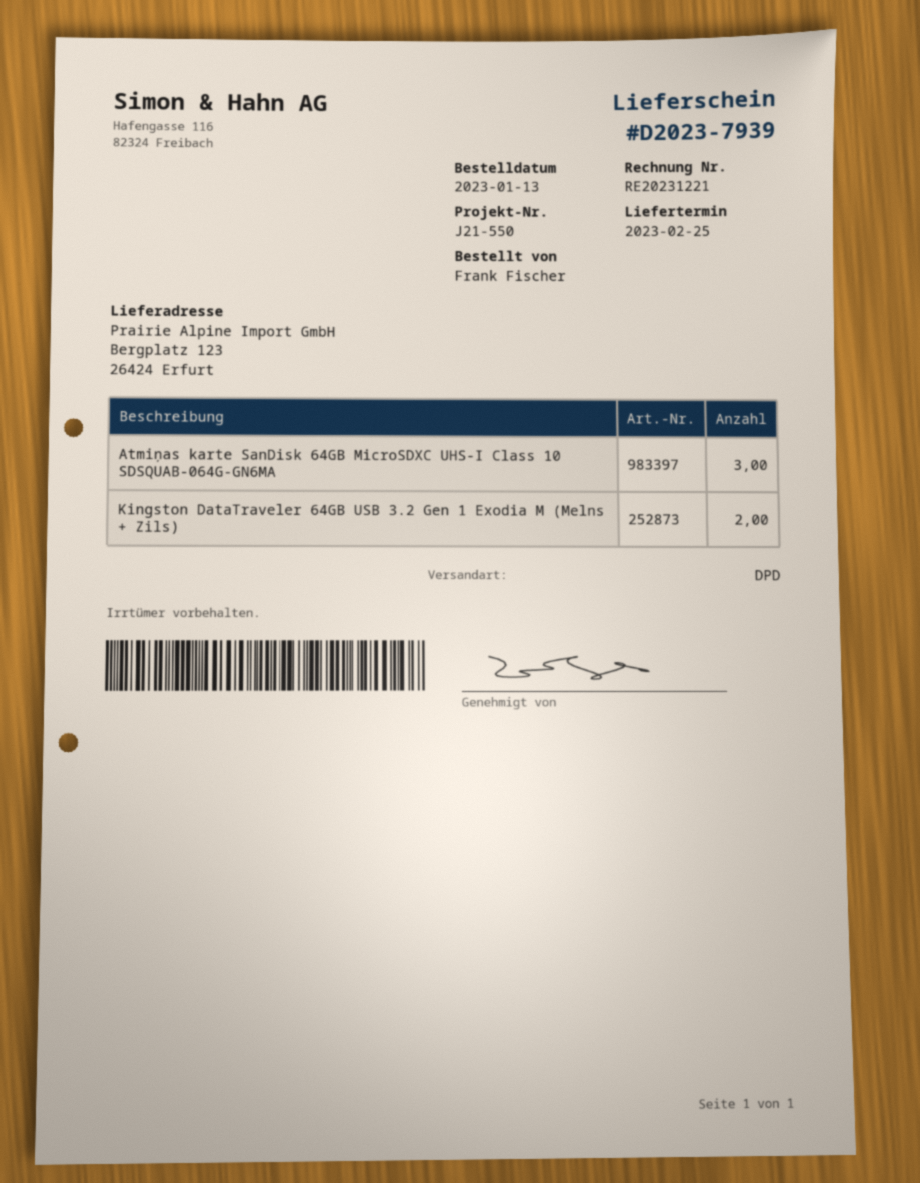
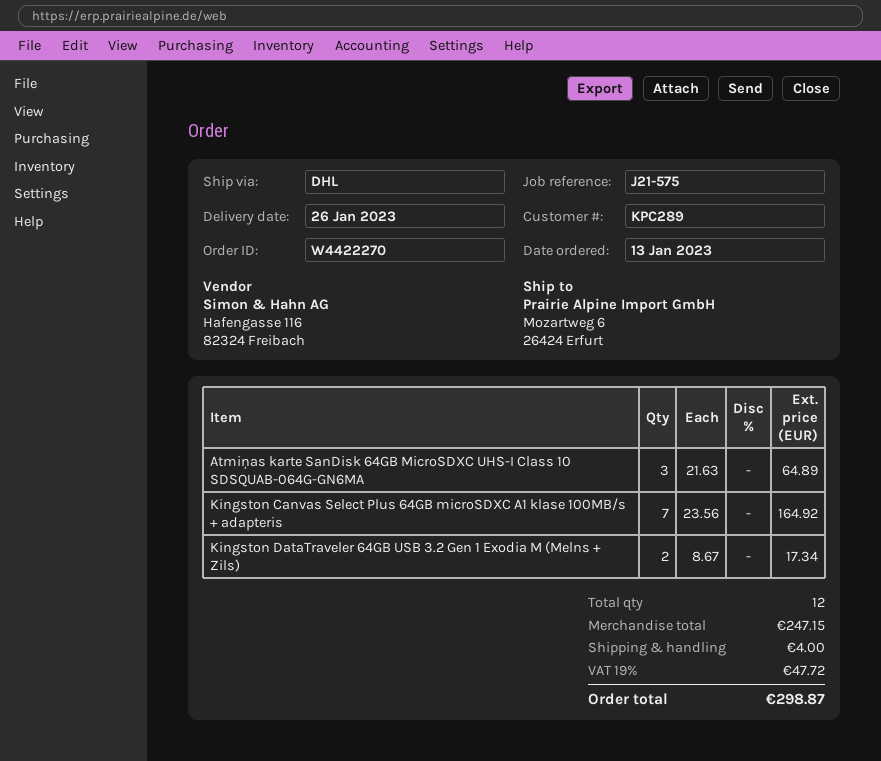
delivery date: 2023-02-25 -> 2023-01-26
reference: J21-550 -> J21-575
shipping method: DPD -> DHL
ship to: Bergplatz 123, 26424 Erfurt -> Mozartweg 6, 26424 Erfurt
Kingston Canvas Select Plus 64GB microSDXC A1 klase 100MB/s + adapteris: none -> 7

